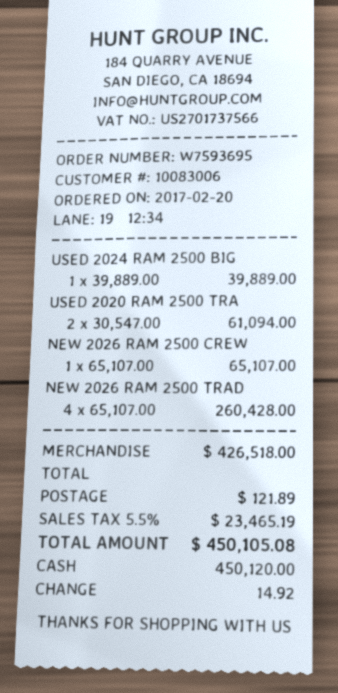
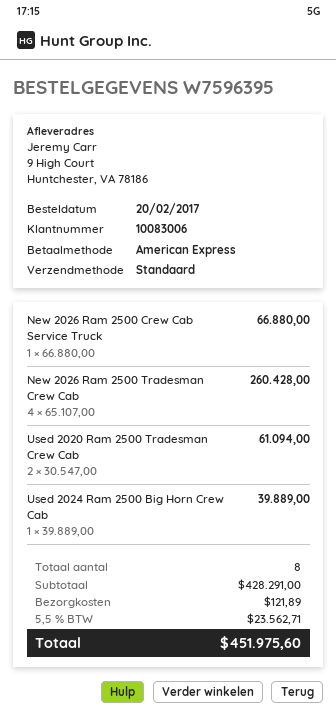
order number: W7593695 -> W7596395
payment method: cash -> American Express
NEW 2026 RAM 2500 CREW: 1 x 65107.00 = 65107.00 -> 1 x 66880.00 = 66880.00
subtotal: 426518.00 -> 428291.00
tax: 5.5% = 23465.19 -> 5.5% = 23562.71
total: 450105.08 -> 451975.60

